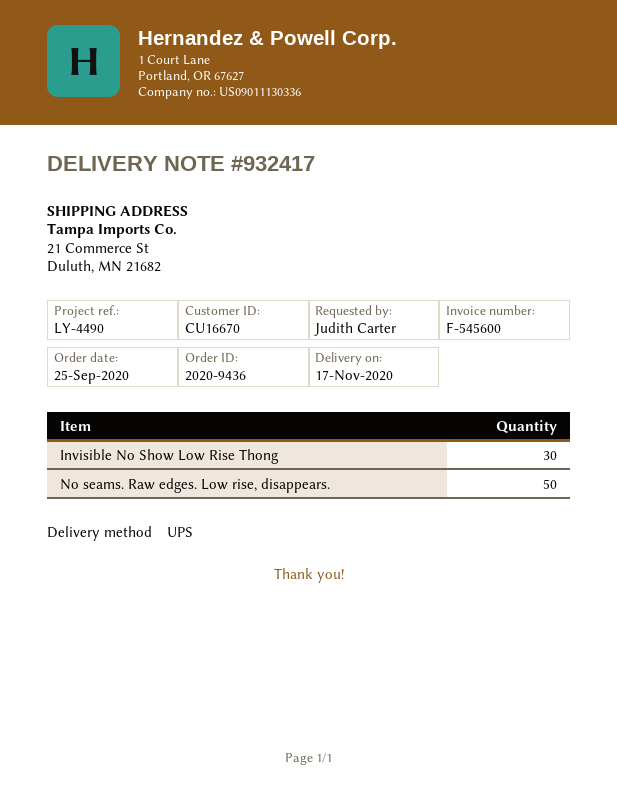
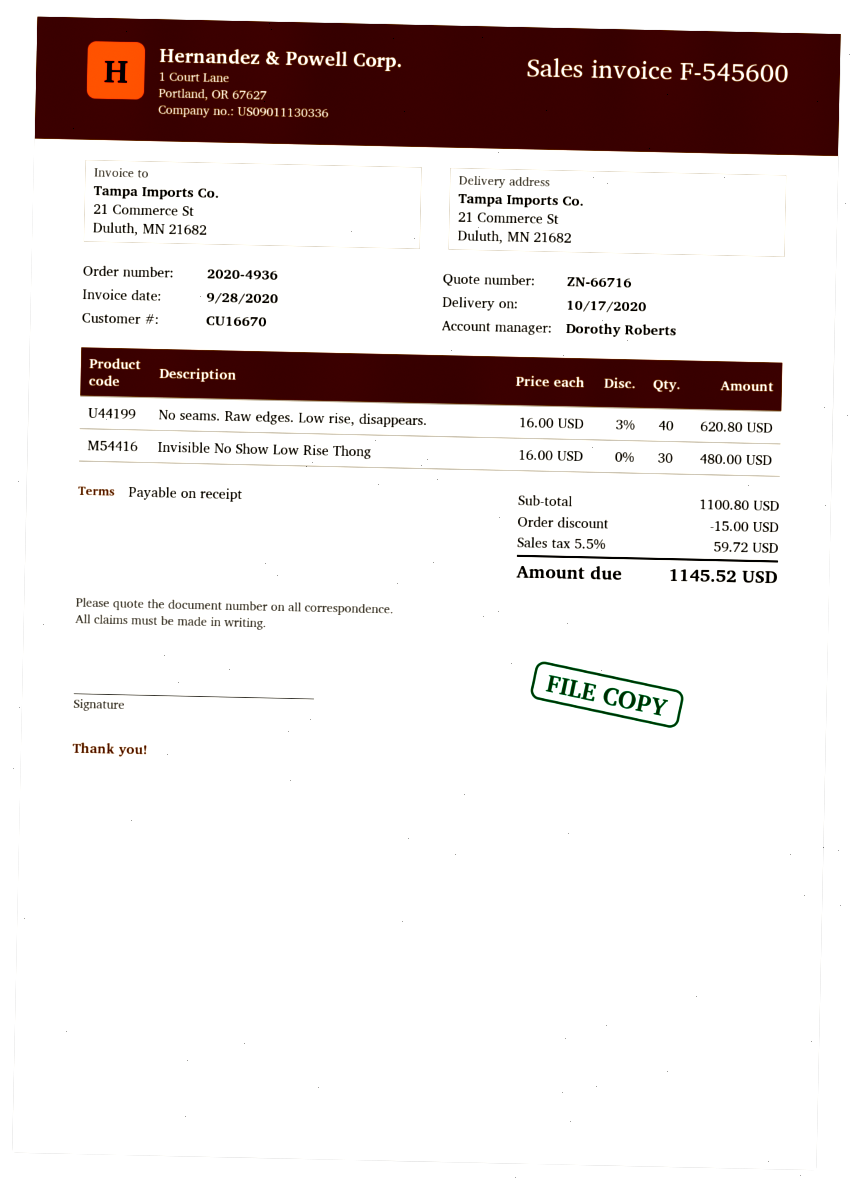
order number: 2020-9436 -> 2020-4936
delivery date: 2020-11-17 -> 2020-10-17
No seams. Raw edges. Low rise, disappears.: 50 -> 40

